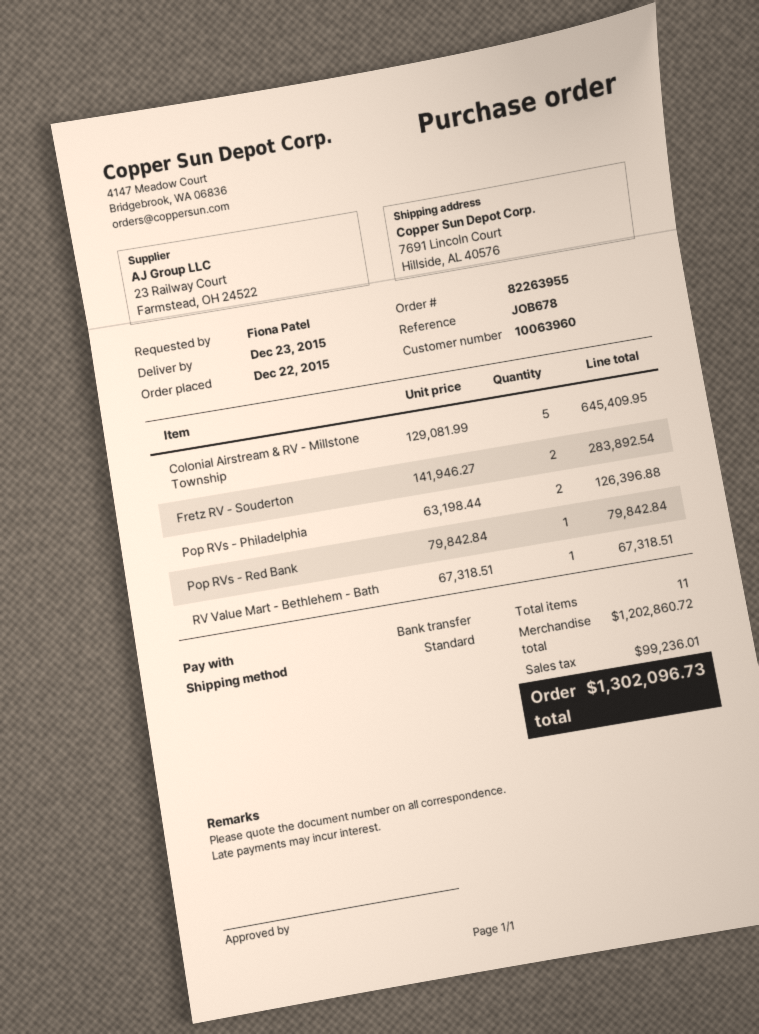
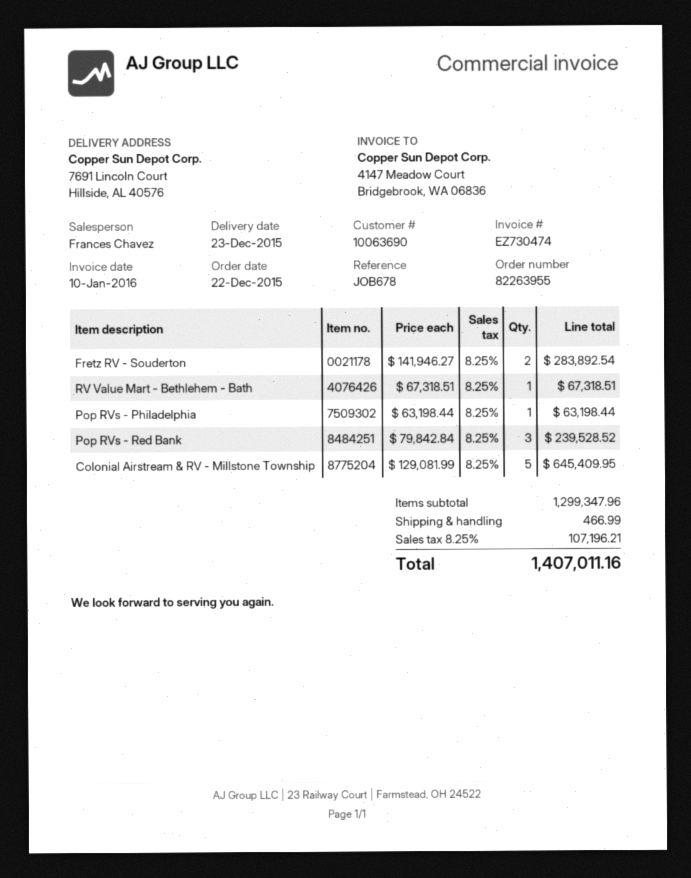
customer number: 10063960 -> 10063690
Pop RVs - Philadelphia: 2 x 63198.44 = 126396.88 -> 1 x 63198.44 = 63198.44
Pop RVs - Red Bank: 1 x 79842.84 = 79842.84 -> 3 x 79842.84 = 239528.52
subtotal: 1202860.72 -> 1299347.96
shipping: none -> 466.99
tax: 99236.01 -> 107196.21
total: 1302096.73 -> 1407011.16

